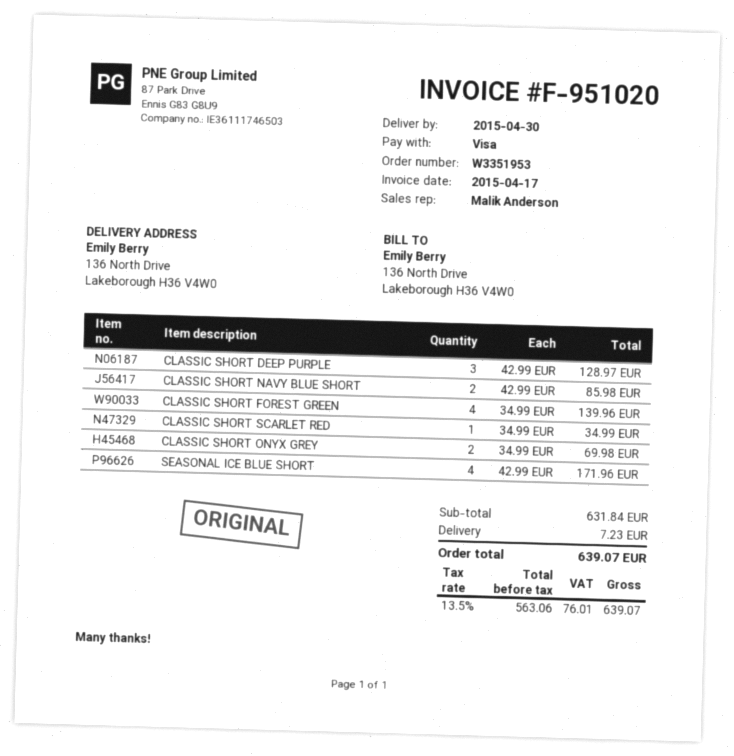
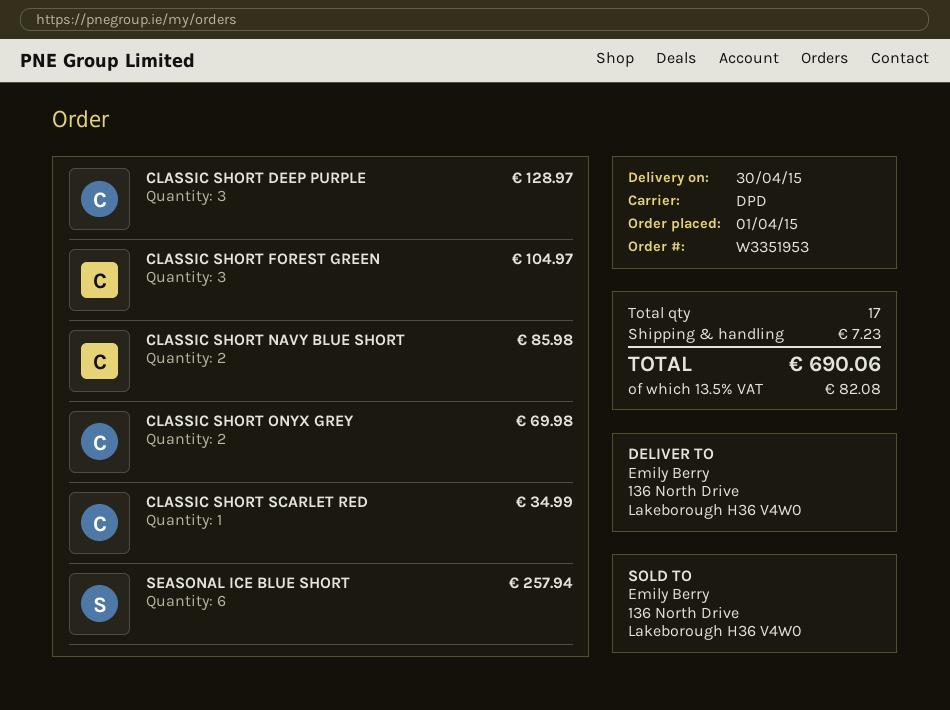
CLASSIC SHORT FOREST GREEN: 4 for 139.96 -> 3 for 104.97
SEASONAL ICE BLUE SHORT: 4 for 171.96 -> 6 for 257.94
tax: 13.5% = 76.01 -> 13.5% = 82.08
total: 639.07 -> 690.06

